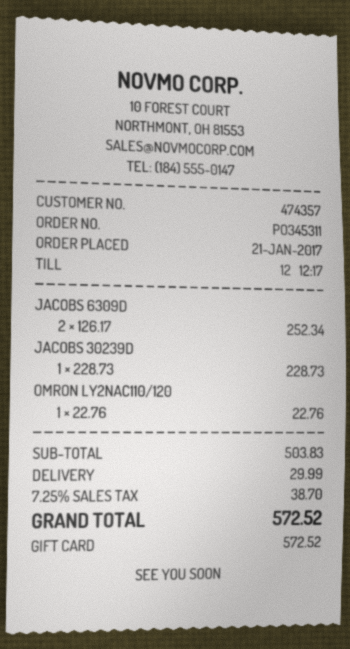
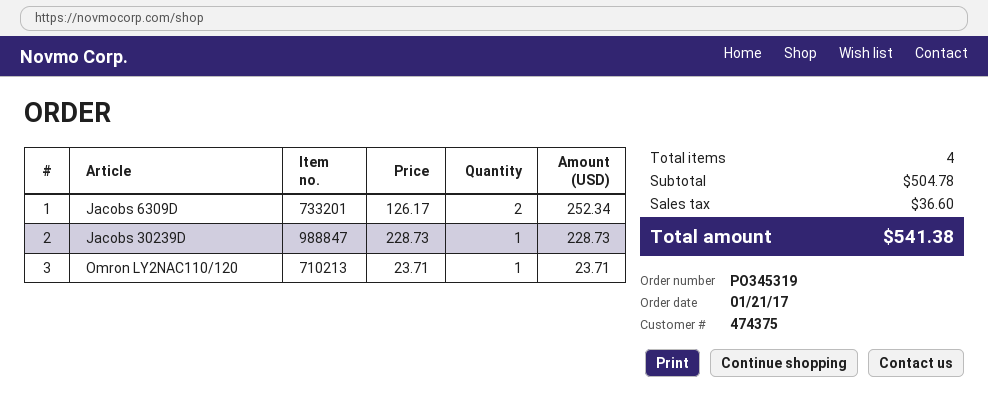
order number: PO345311 -> PO345319
customer number: 474357 -> 474375
OMRON LY2NAC110/120: 1 x 22.76 = 22.76 -> 1 x 23.71 = 23.71
subtotal: 503.83 -> 504.78
shipping: 29.99 -> none
tax: 38.70 -> 36.60
total: 572.52 -> 541.38

